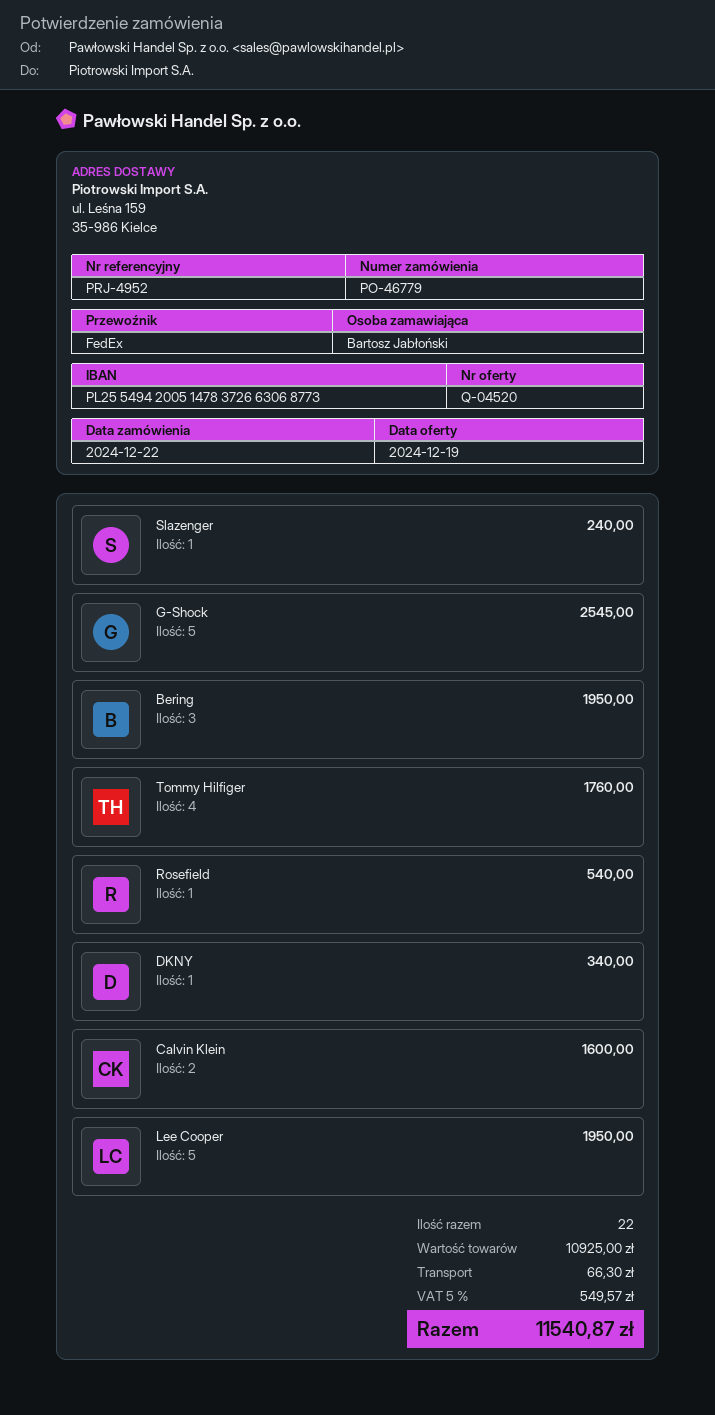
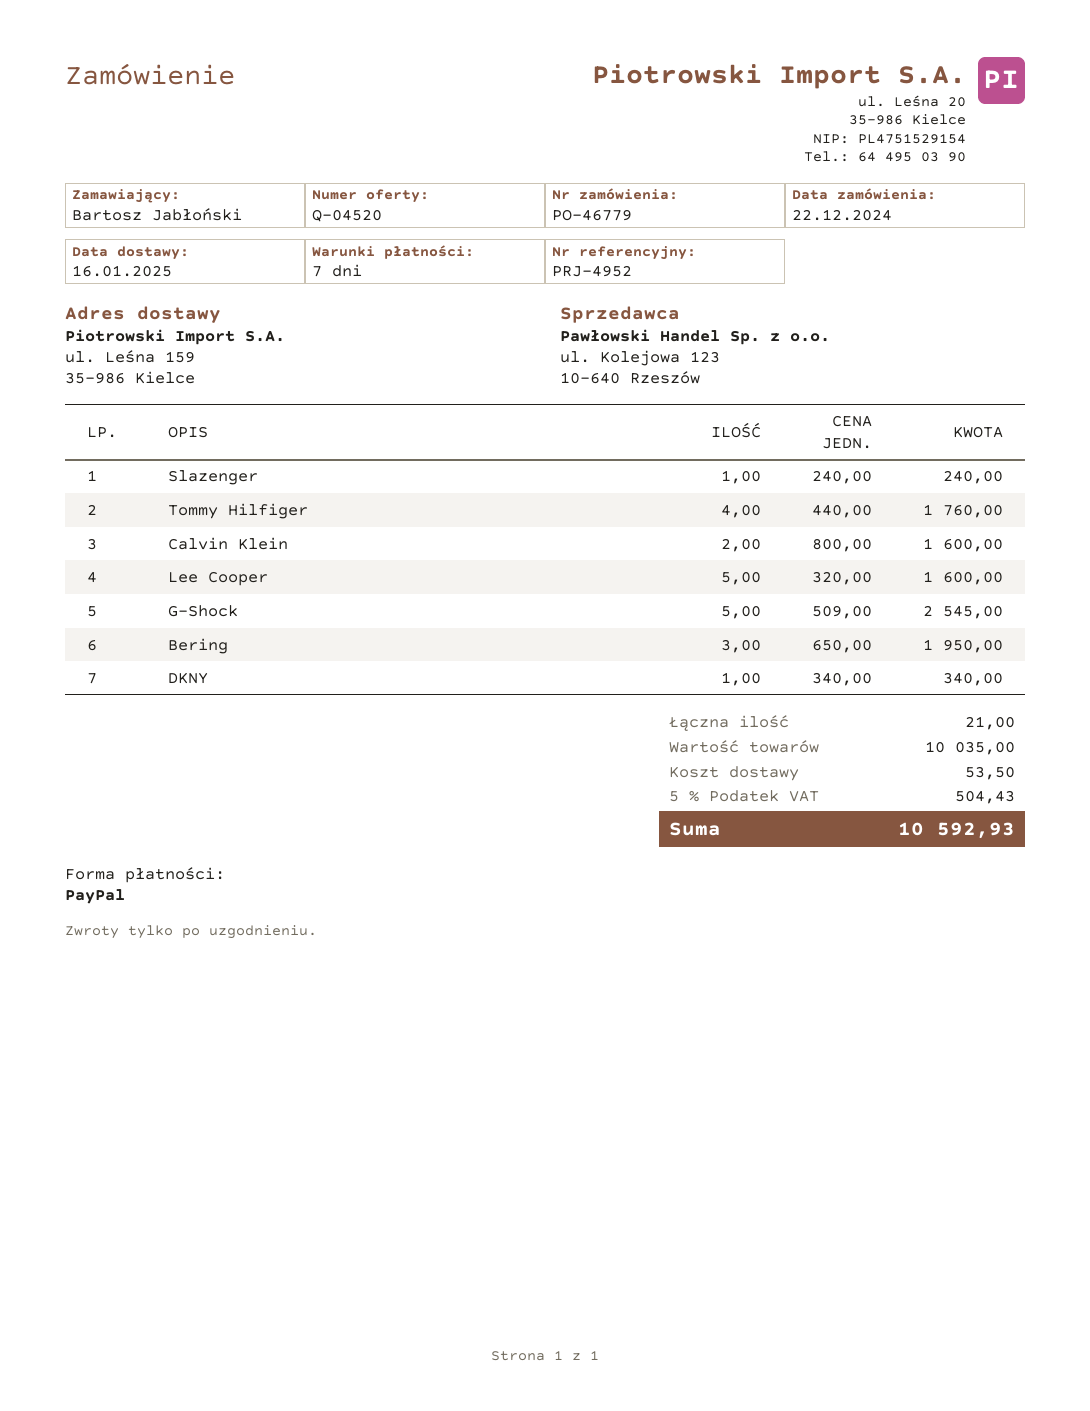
Rosefield: 1 for 540.00 -> none
Lee Cooper: 5 for 1950.00 -> 5 for 1600.00
total quantity: 22 -> 21
subtotal: 10925.00 -> 10035.00
shipping: 66.30 -> 53.50
tax: 5% = 549.57 -> 5% = 504.43
total: 11540.87 -> 10592.93

